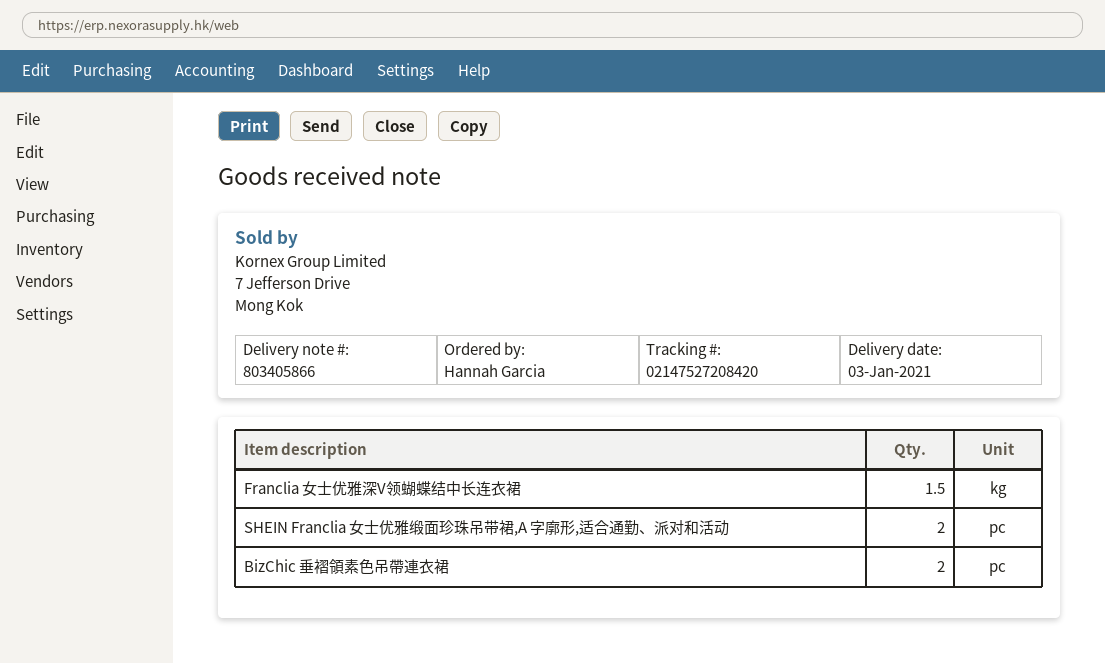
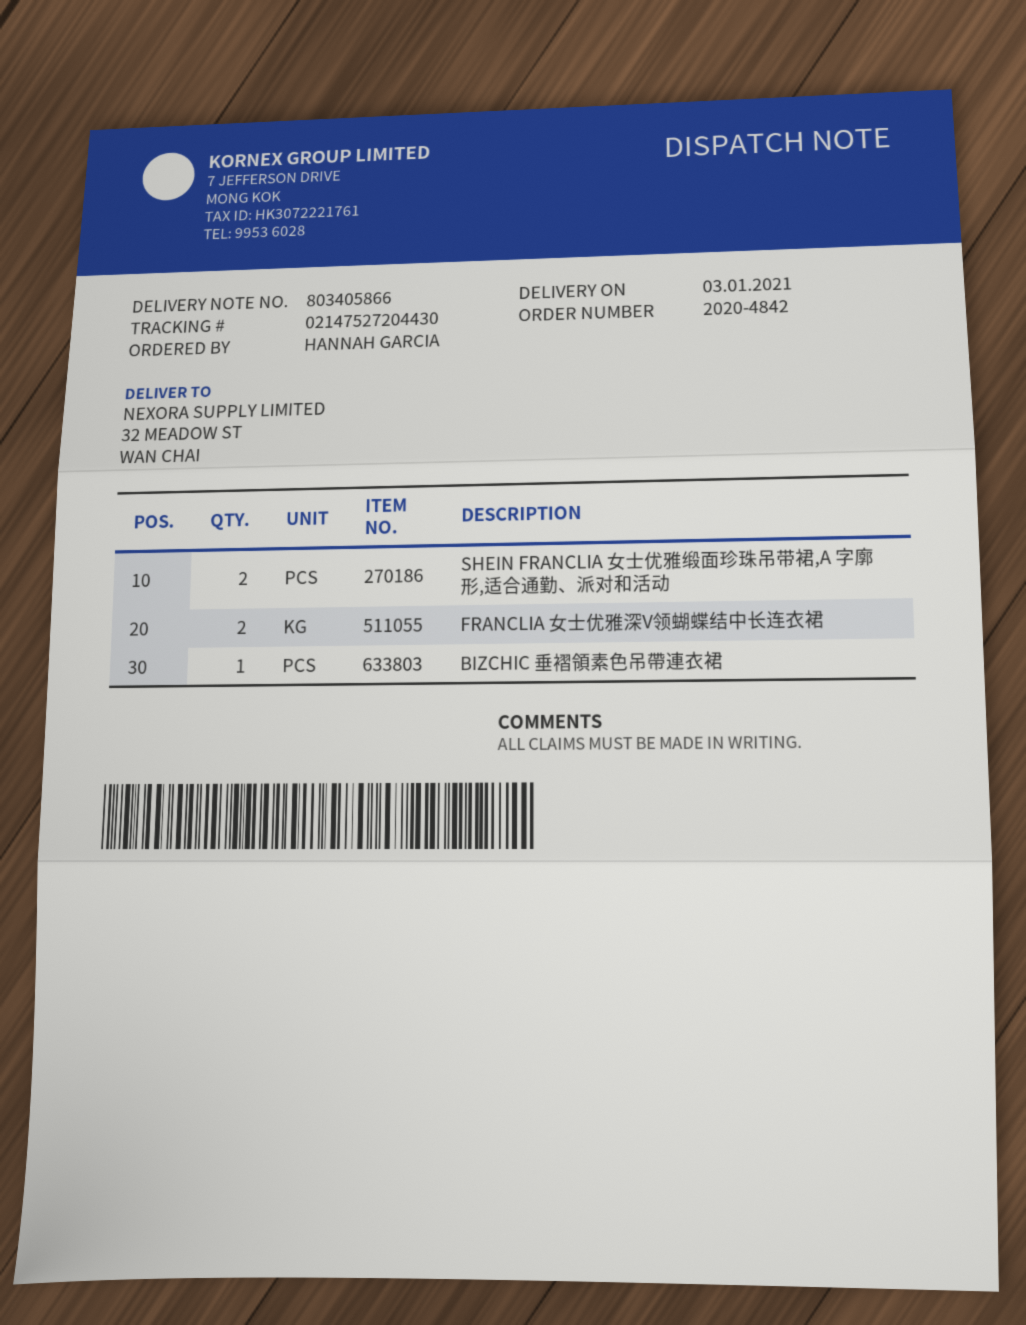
tracking number: 02147527208420 -> 02147527204430
Franclia 女士优雅深V领蝴蝶结中长连衣裙: 1.5 -> 2
BizChic 垂褶領素色吊帶連衣裙: 2 -> 1

